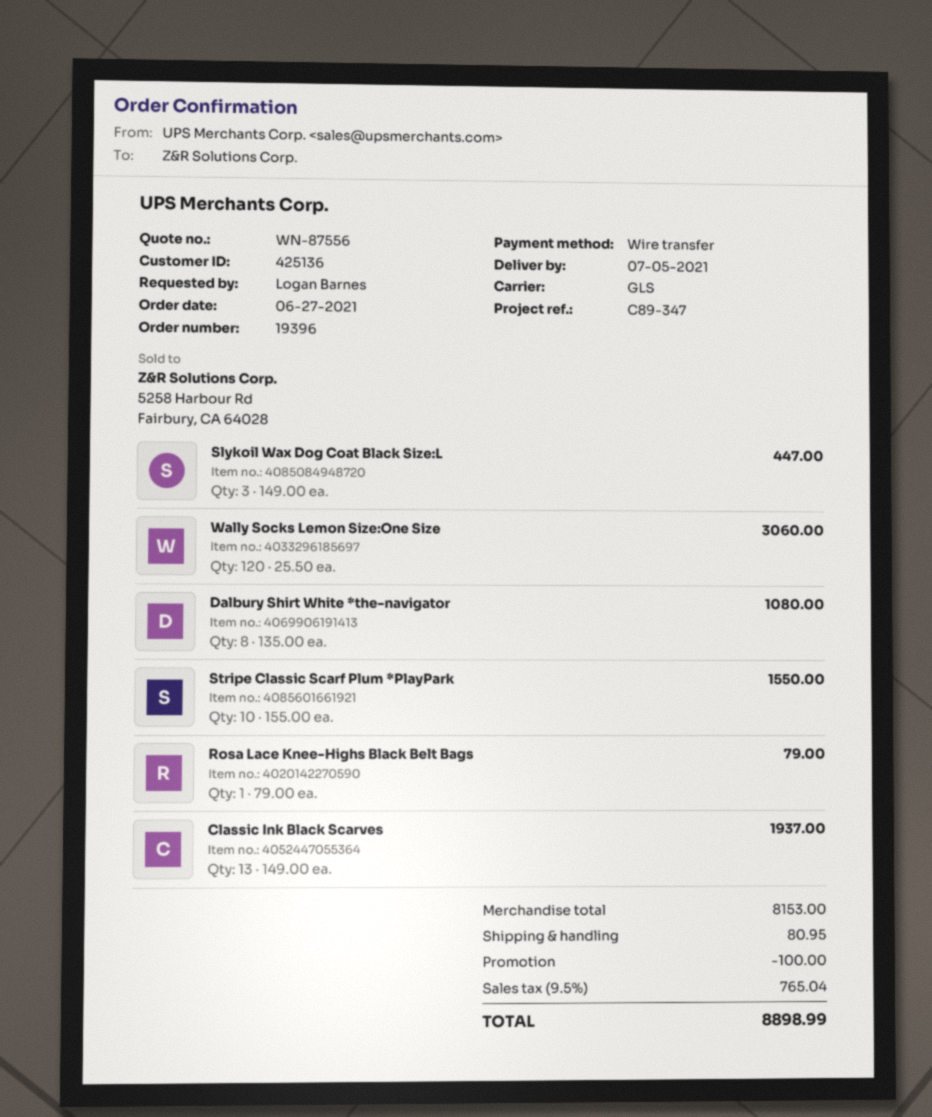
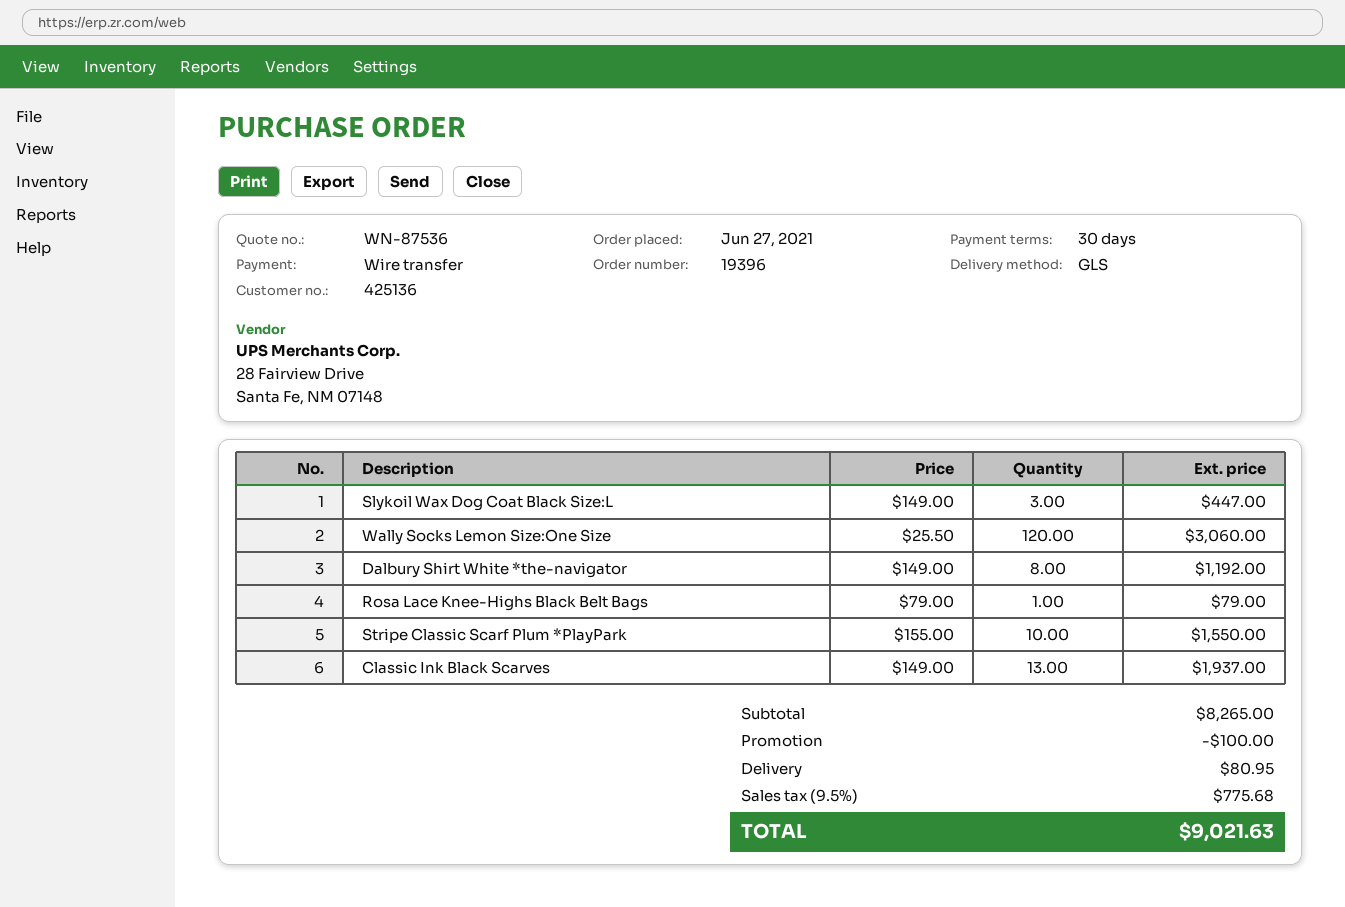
quote number: WN-87556 -> WN-87536
Dalbury Shirt White *the-navigator: 8 x 135.00 = 1080.00 -> 8 x 149.00 = 1192.00
subtotal: 8153.00 -> 8265.00
tax: 9.5% = 765.04 -> 9.5% = 775.68
total: 8898.99 -> 9021.63

